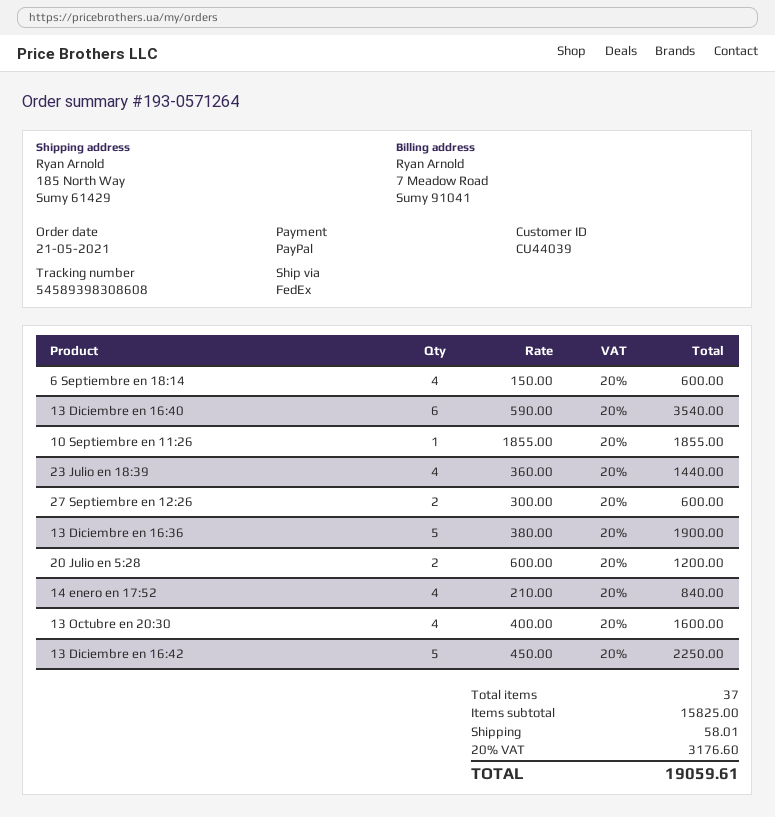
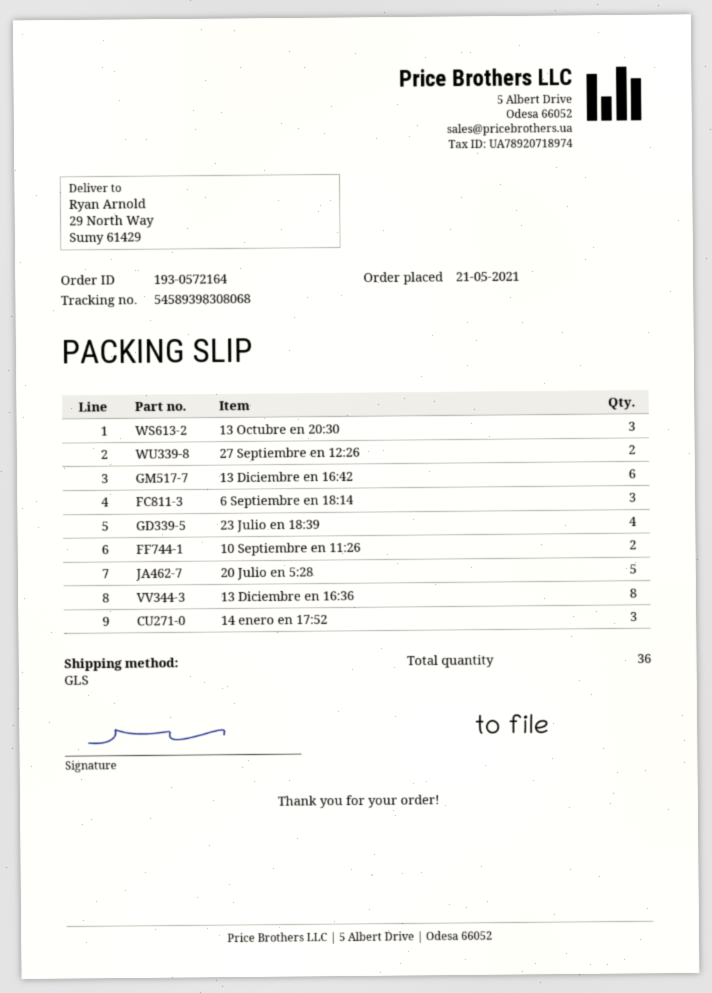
order number: 193-0571264 -> 193-0572164
shipping method: FedEx -> GLS
tracking number: 54589398308608 -> 54589398308068
ship to: 185 North Way, Sumy 61429 -> 29 North Way, Sumy 61429
6 Septiembre en 18:14: 4 -> 3
13 Diciembre en 16:40: 6 -> none
10 Septiembre en 11:26: 1 -> 2
13 Diciembre en 16:36: 5 -> 8
20 Julio en 5:28: 2 -> 5
14 enero en 17:52: 4 -> 3
13 Octubre en 20:30: 4 -> 3
13 Diciembre en 16:42: 5 -> 6
total quantity: 37 -> 36

